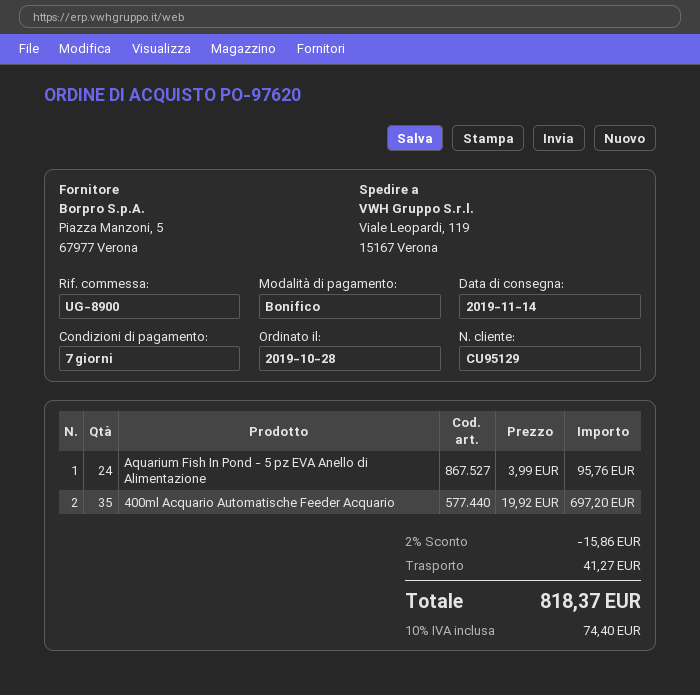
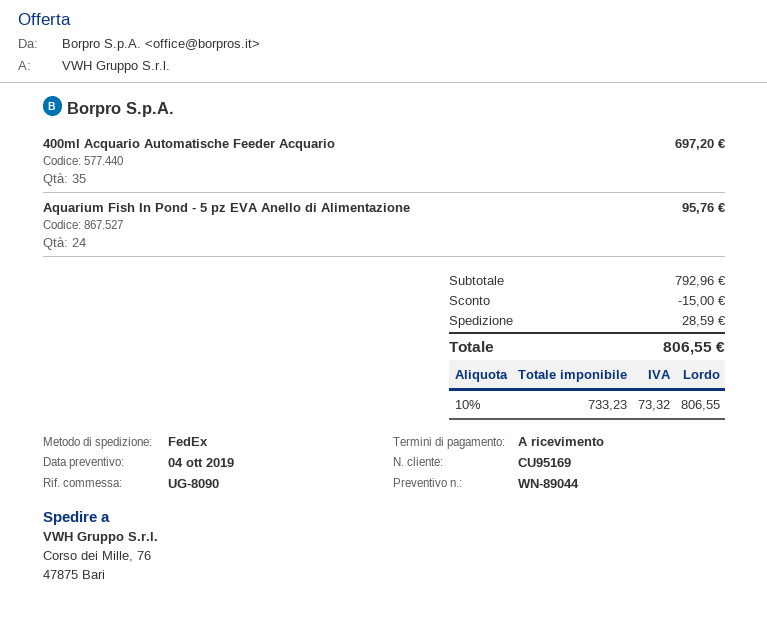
payment terms: 7 days -> on receipt
customer number: CU95129 -> CU95169
reference: UG-8900 -> UG-8090
ship to: Viale Leopardi, 119, 15167 Verona -> Corso dei Mille, 76, 47875 Bari
discount: 15.86 -> 15.00
shipping: 41.27 -> 28.59
tax: 10% = 74.40 -> 10% = 73.32
total: 818.37 -> 806.55

